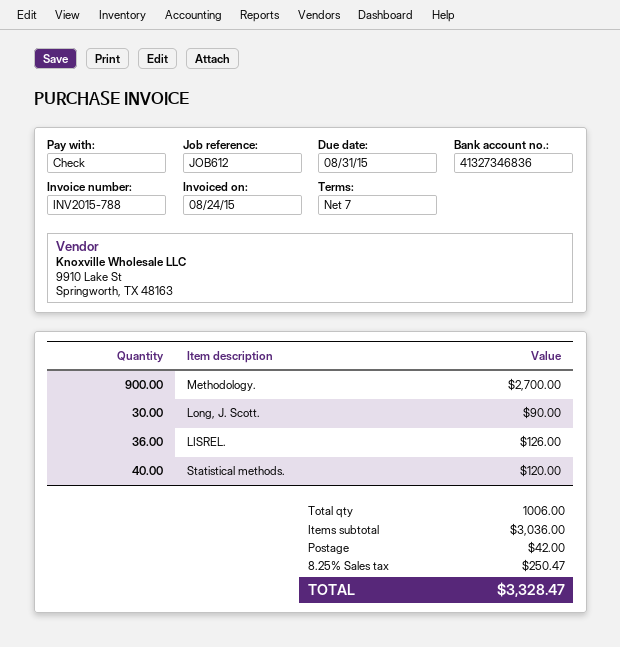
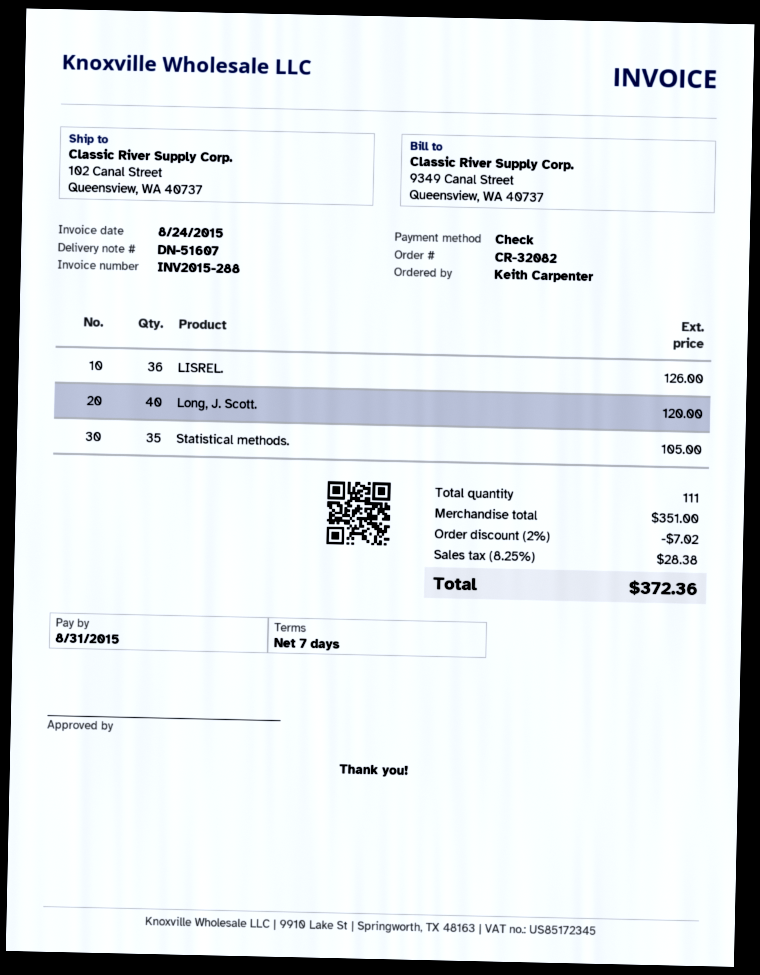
invoice number: INV2015-788 -> INV2015-288
Methodology.: 900 for 2700.00 -> none
Long, J. Scott.: 30 for 90.00 -> 40 for 120.00
Statistical methods.: 40 for 120.00 -> 35 for 105.00
total quantity: 1006 -> 111
subtotal: 3036.00 -> 351.00
discount: none -> 2% = 7.02
shipping: 42.00 -> none
tax: 8.25% = 250.47 -> 8.25% = 28.38
total: 3328.47 -> 372.36

